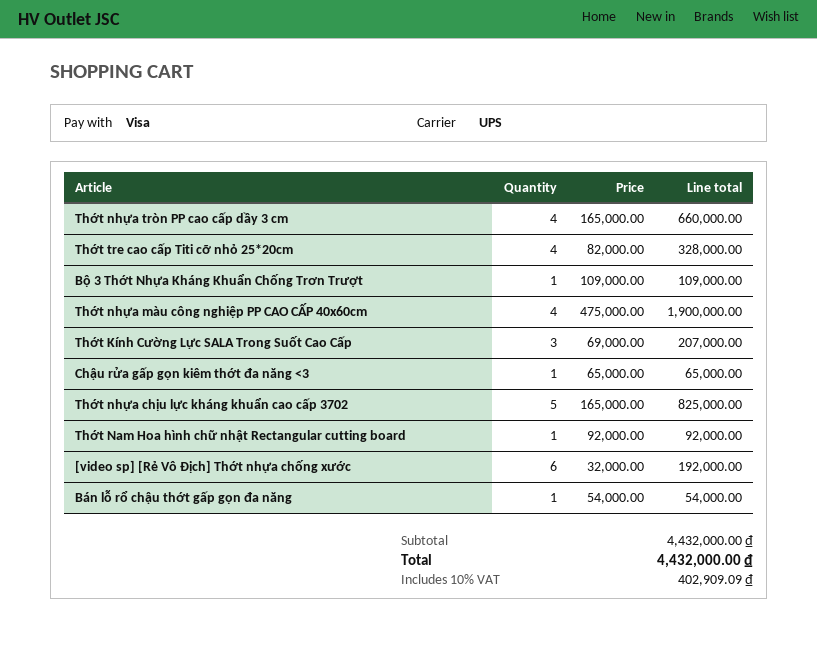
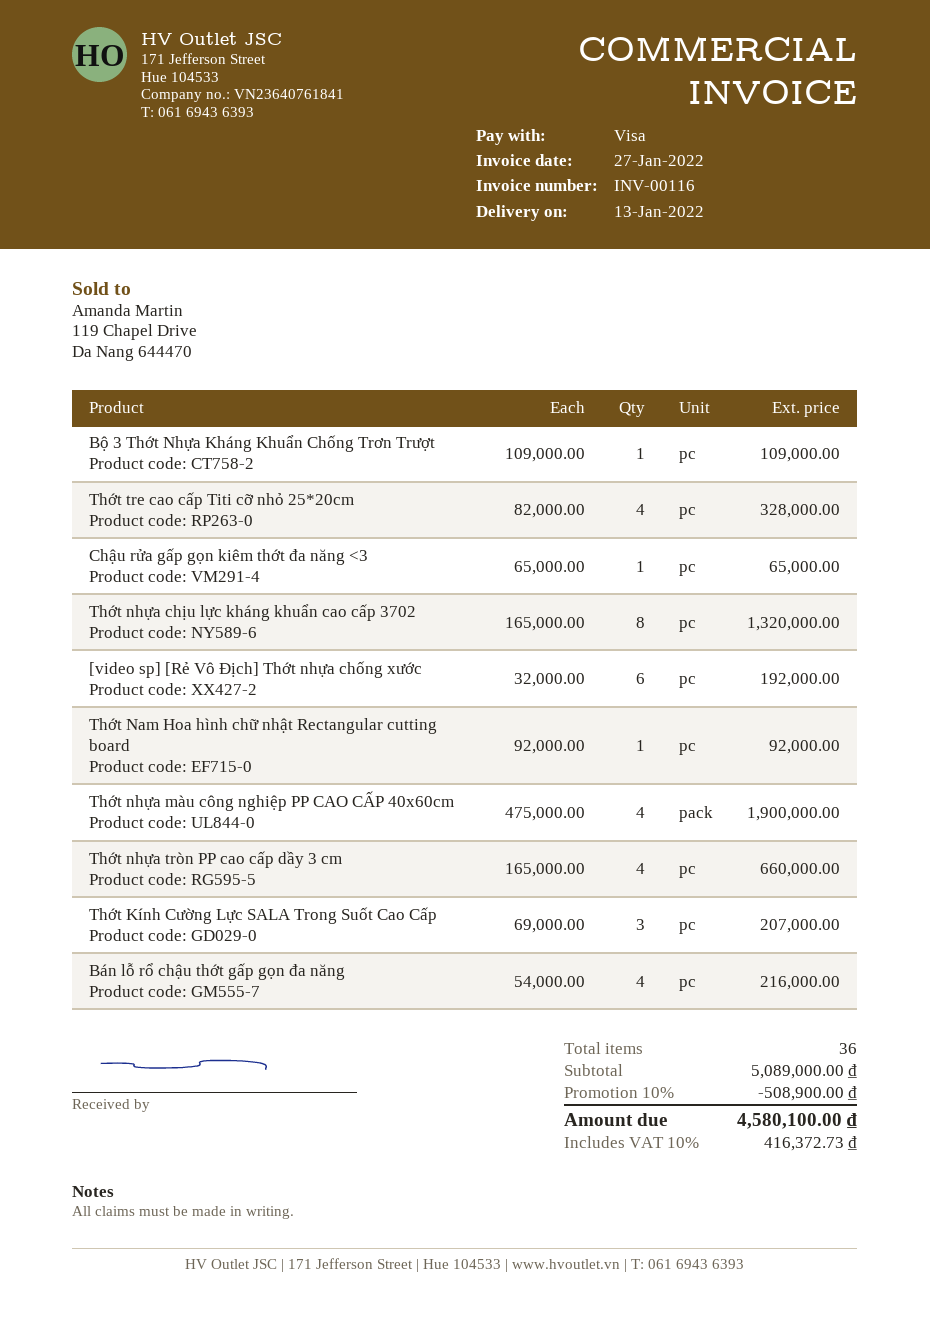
Thớt nhựa chịu lực kháng khuẩn cao cấp 3702: 5 x 165000.00 = 825000.00 -> 8 x 165000.00 = 1320000.00
Bán lỗ rổ chậu thớt gấp gọn đa năng: 1 x 54000.00 = 54000.00 -> 4 x 54000.00 = 216000.00
subtotal: 4432000.00 -> 5089000.00
discount: none -> 10% = 508900.00
tax: 10% = 402909.09 -> 10% = 416372.73
total: 4432000.00 -> 4580100.00

